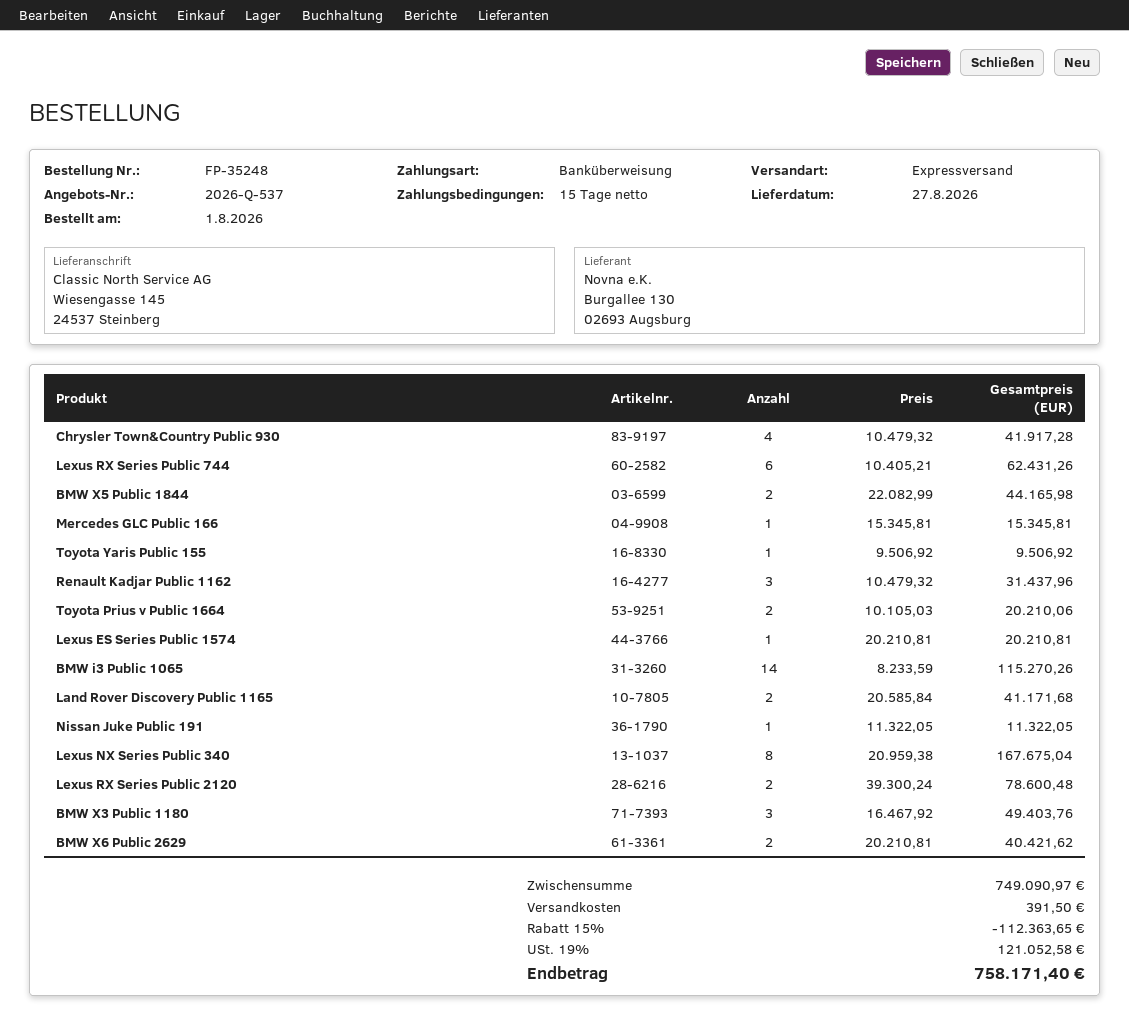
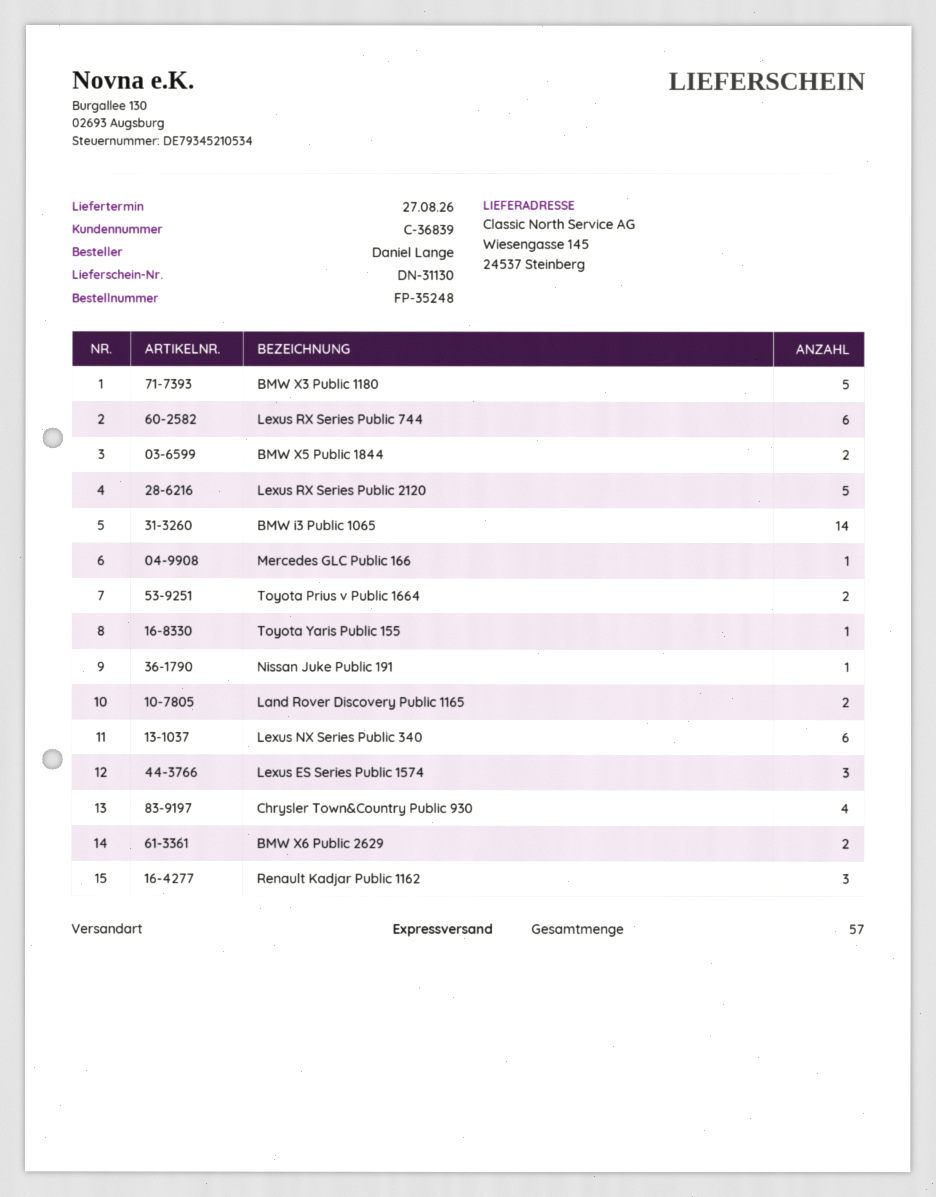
Lexus ES Series Public 1574: 1 -> 3
Lexus NX Series Public 340: 8 -> 6
Lexus RX Series Public 2120: 2 -> 5
BMW X3 Public 1180: 3 -> 5

